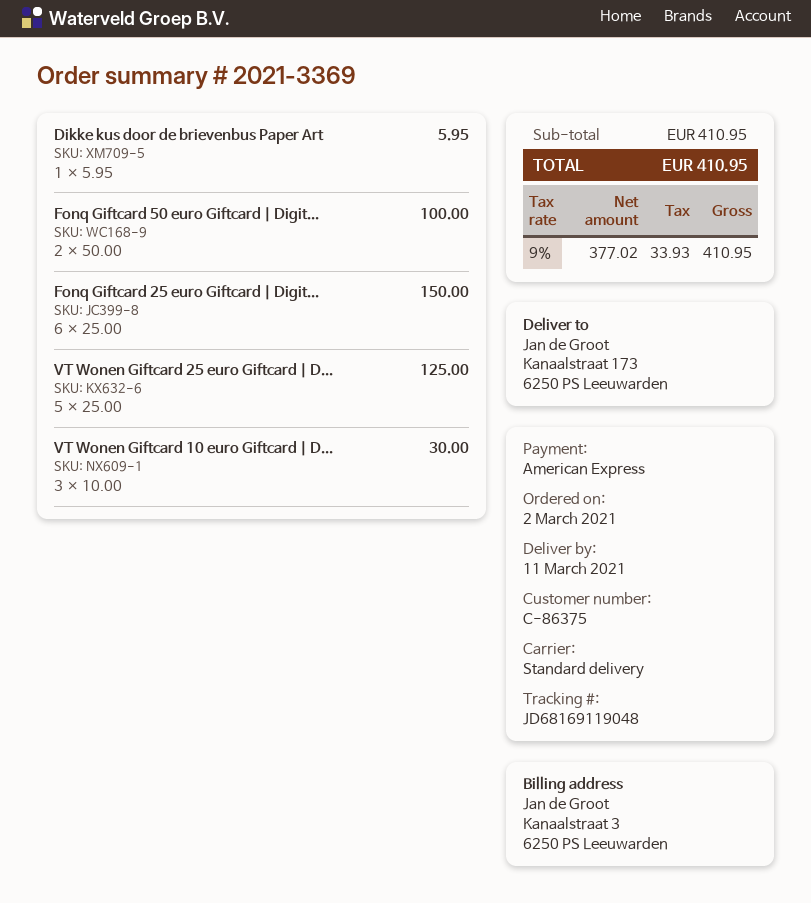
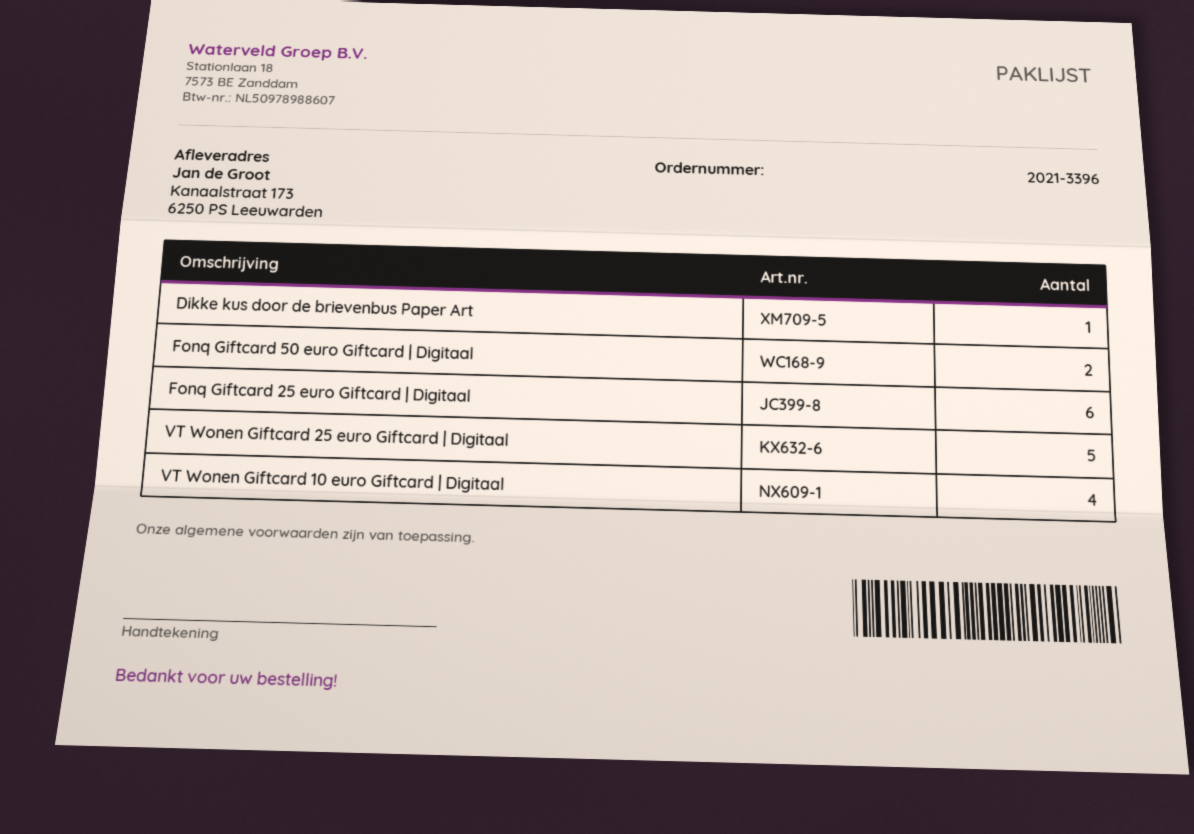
order number: 2021-3369 -> 2021-3396
VT Wonen Giftcard 10 euro Giftcard | D...: 3 -> 4

